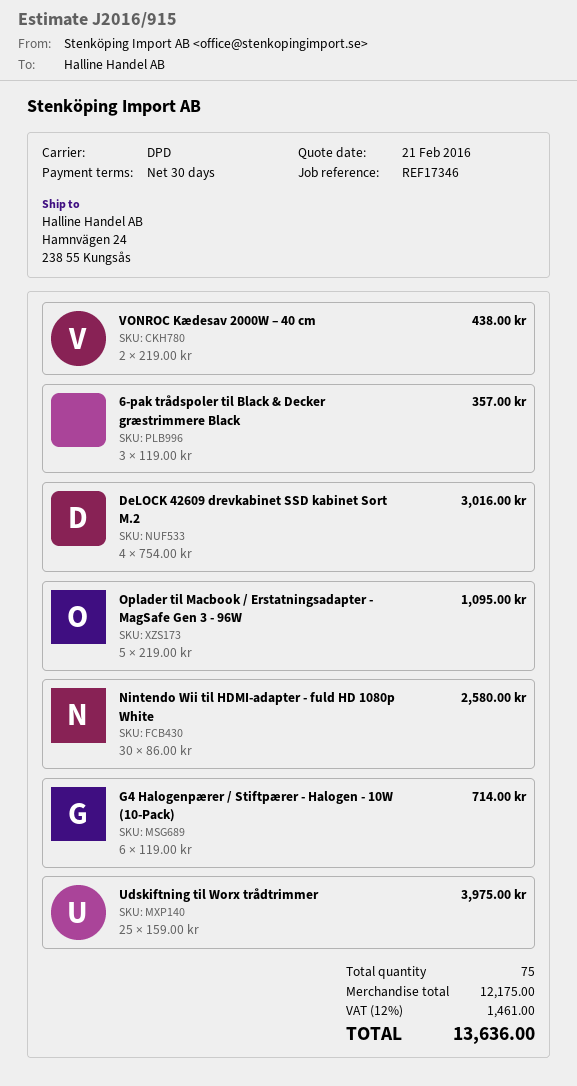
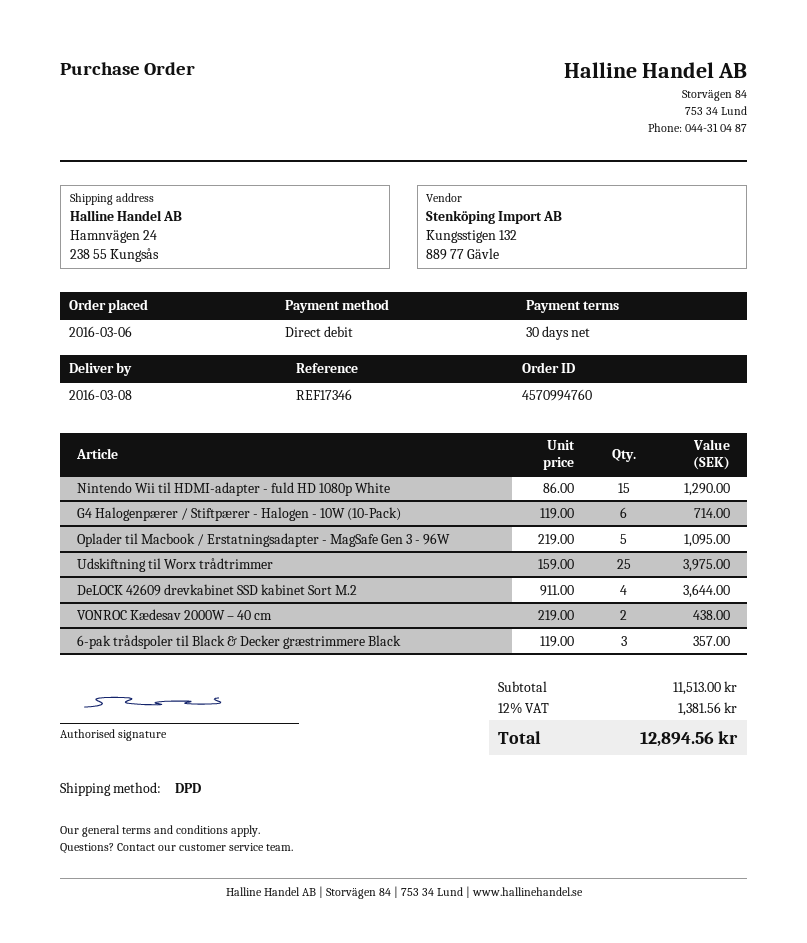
DeLOCK 42609 drevkabinet SSD kabinet Sort M.2: 4 x 754.00 = 3016.00 -> 4 x 911.00 = 3644.00
Nintendo Wii til HDMI-adapter - fuld HD 1080p White: 30 x 86.00 = 2580.00 -> 15 x 86.00 = 1290.00
subtotal: 12175.00 -> 11513.00
tax: 12% = 1461.00 -> 12% = 1381.56
total: 13636.00 -> 12894.56

